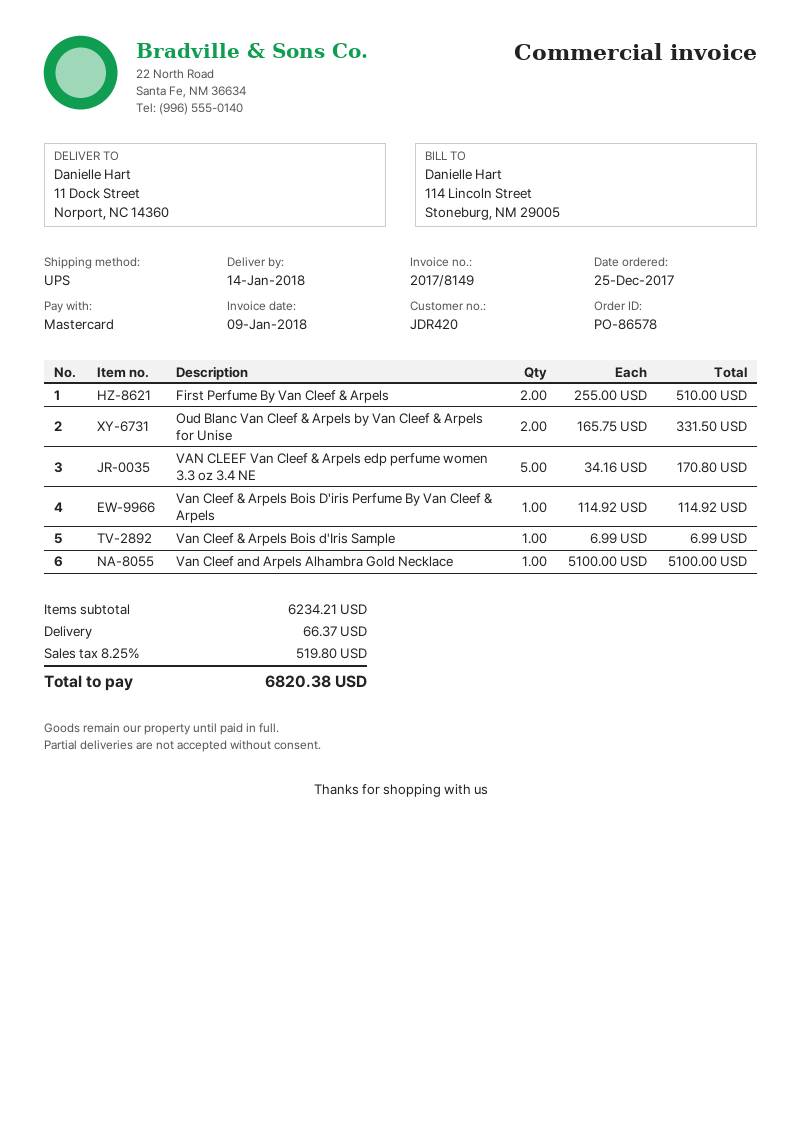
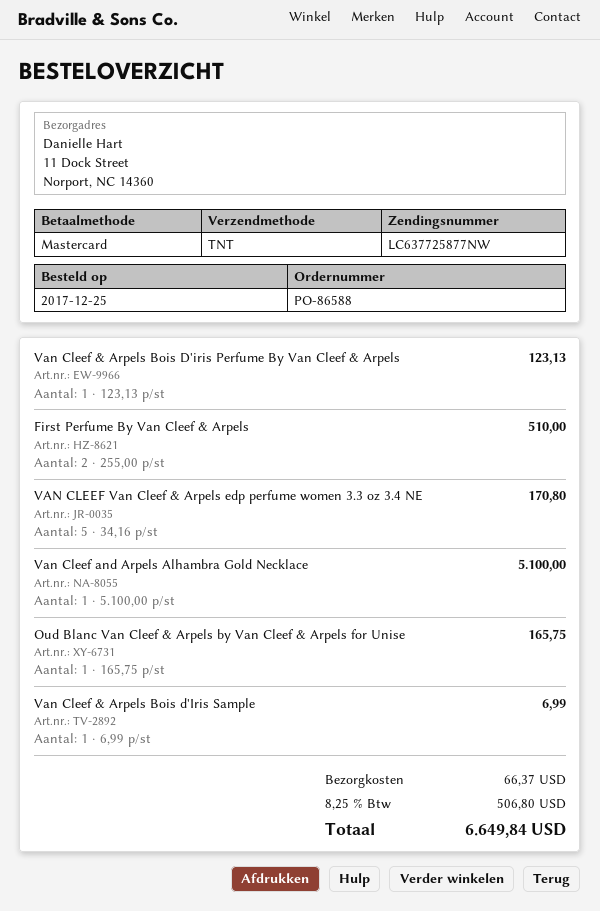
order number: PO-86578 -> PO-86588
shipping method: UPS -> TNT
Oud Blanc Van Cleef & Arpels by Van Cleef & Arpels for Unise: 2 x 165.75 = 331.50 -> 1 x 165.75 = 165.75
Van Cleef & Arpels Bois D'iris Perfume By Van Cleef & Arpels: 1 x 114.92 = 114.92 -> 1 x 123.13 = 123.13
tax: 8.25% = 519.80 -> 8.25% = 506.80
total: 6820.38 -> 6649.84

